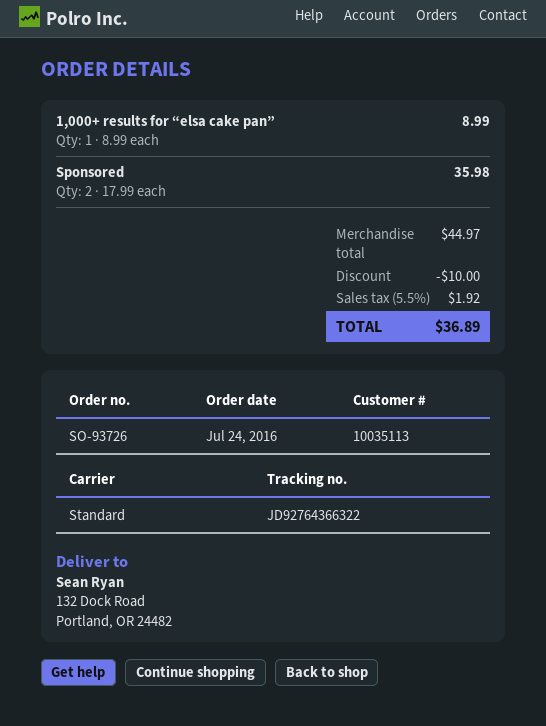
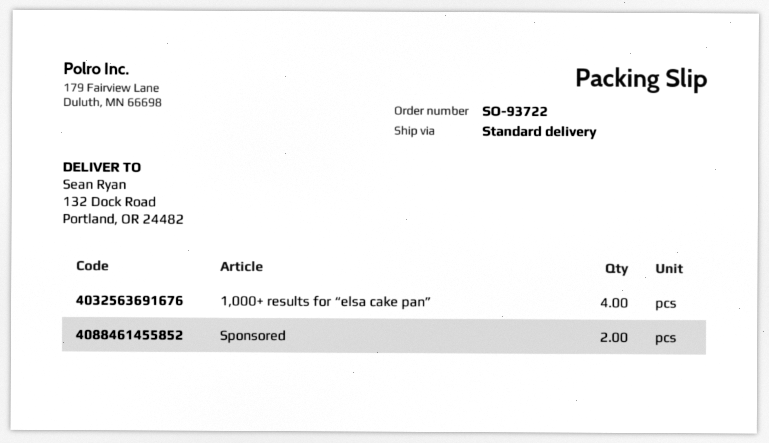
order number: SO-93726 -> SO-93722
1,000+ results for “elsa cake pan”: 1 -> 4

